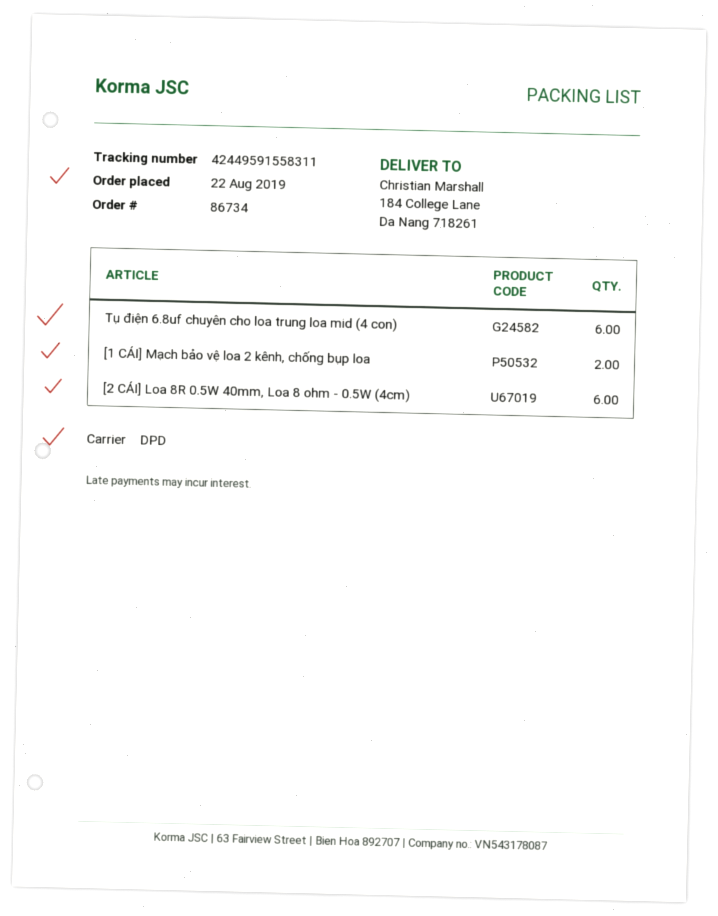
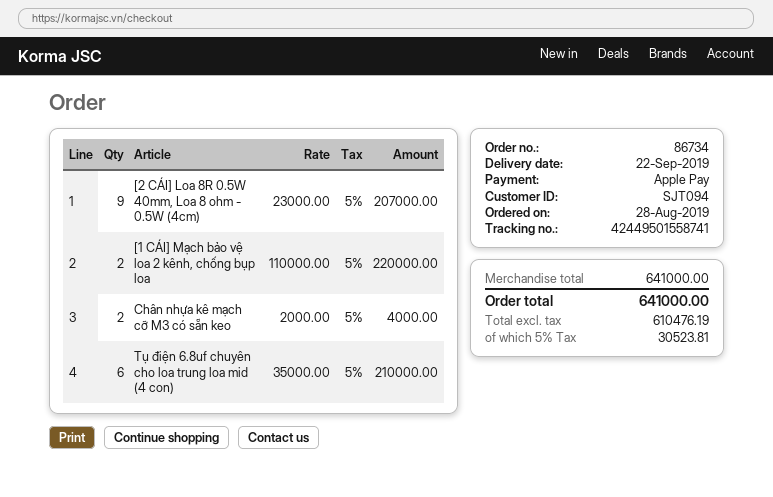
order date: 2019-08-22 -> 2019-08-28
tracking number: 42449591558311 -> 42449501558741
[2 CÁI] Loa 8R 0.5W 40mm, Loa 8 ohm - 0.5W (4cm): 6 -> 9
Chân nhựa kê mạch cỡ M3 có sẵn keo: none -> 2

